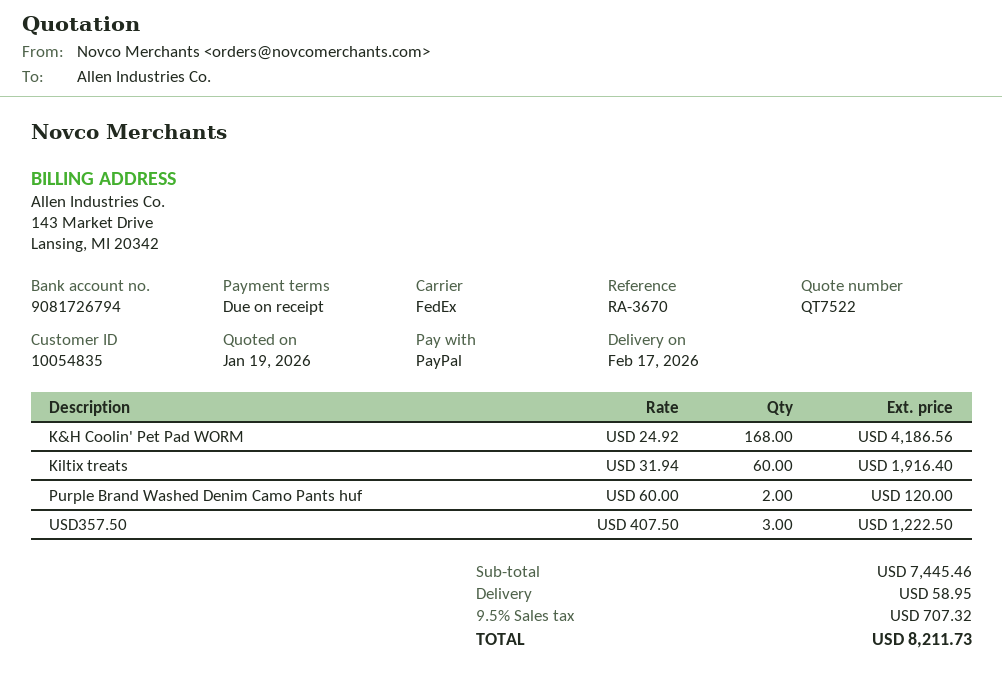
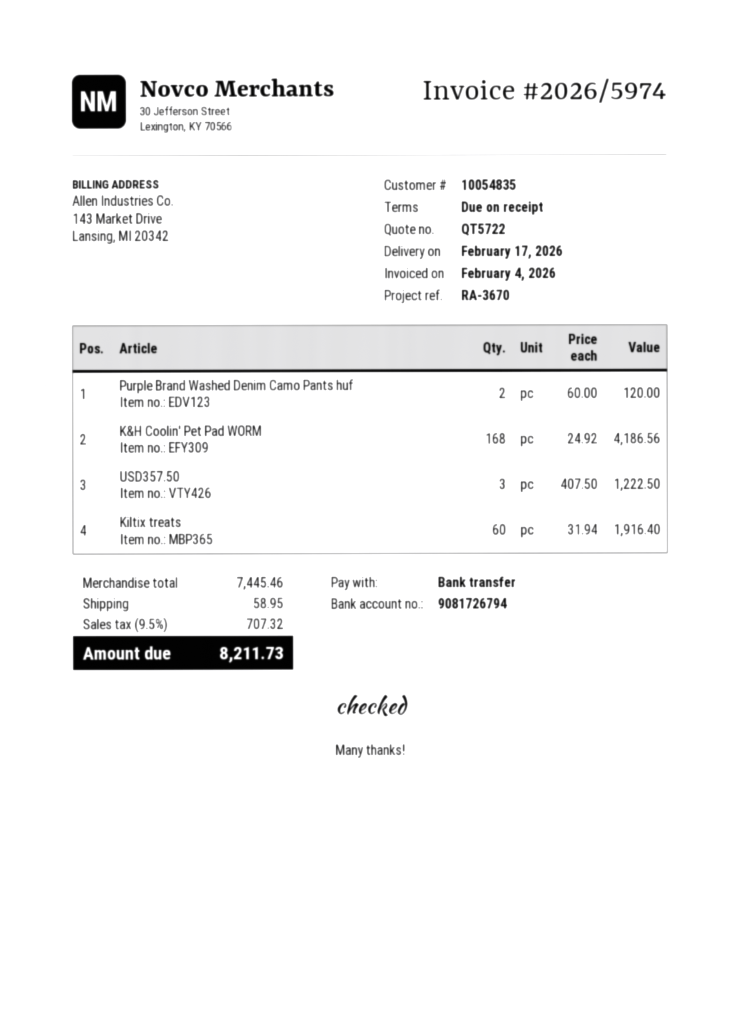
quote number: QT7522 -> QT5722
payment method: PayPal -> bank transfer

